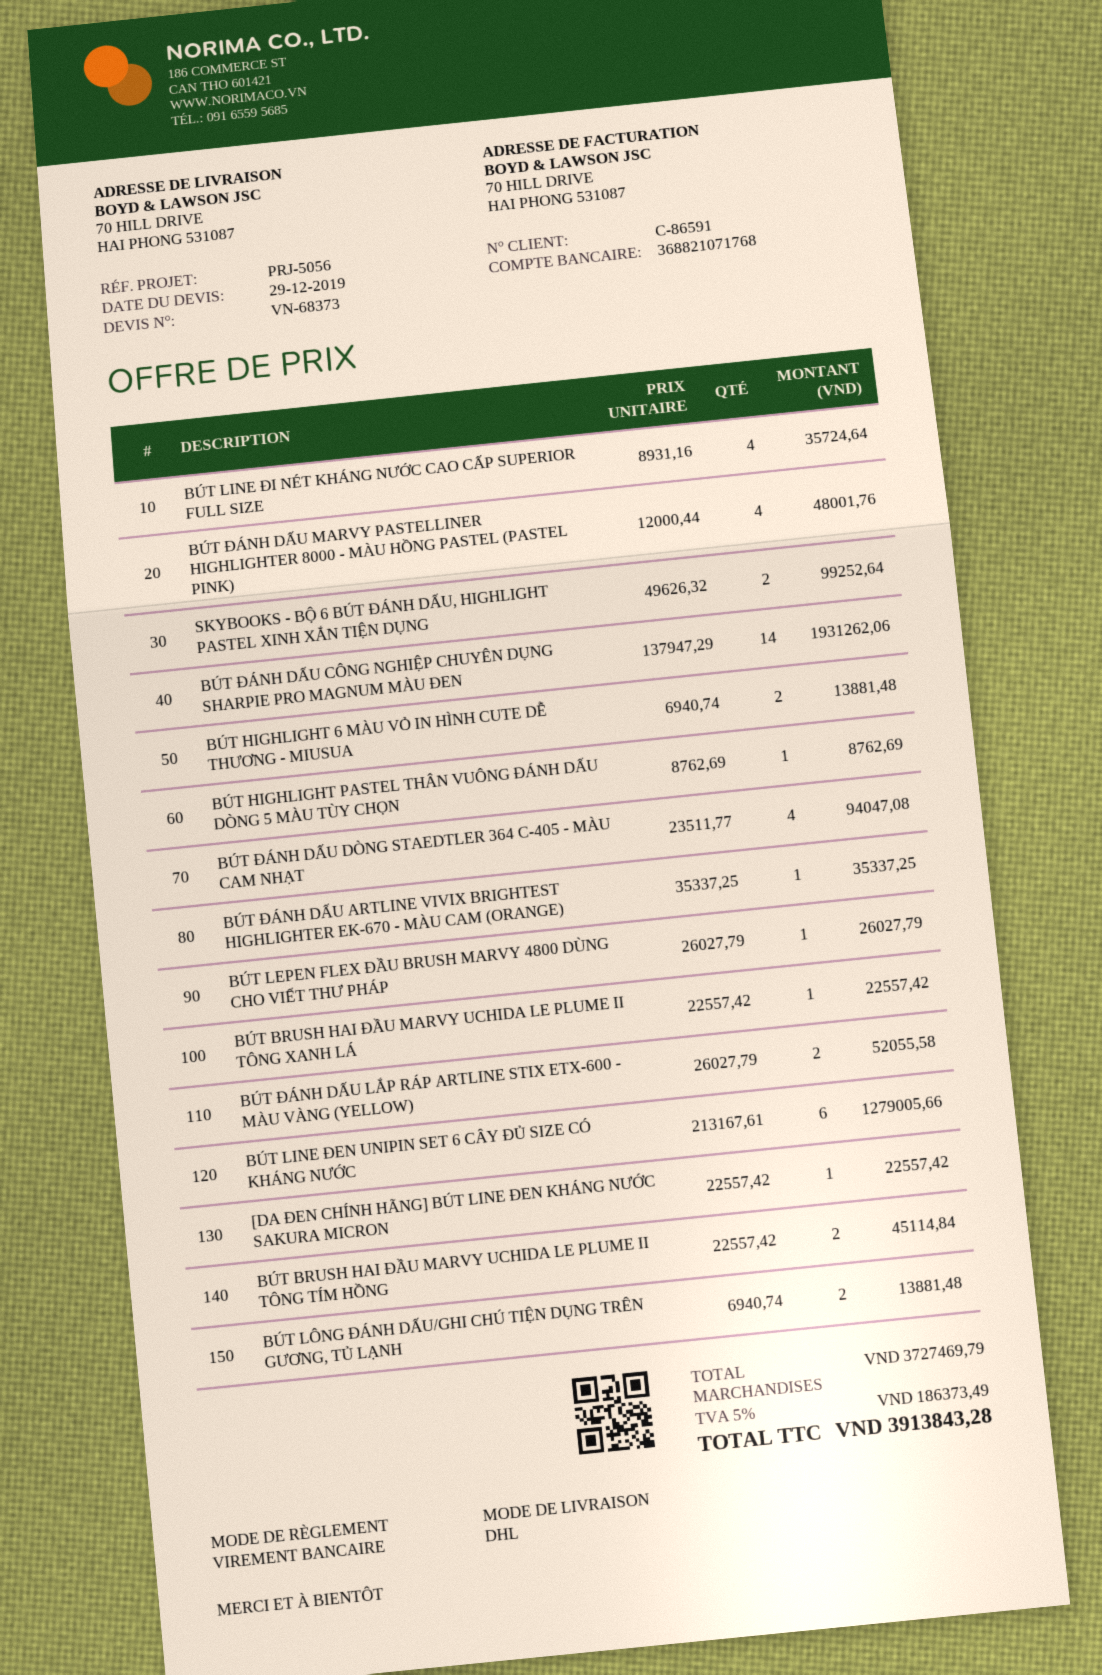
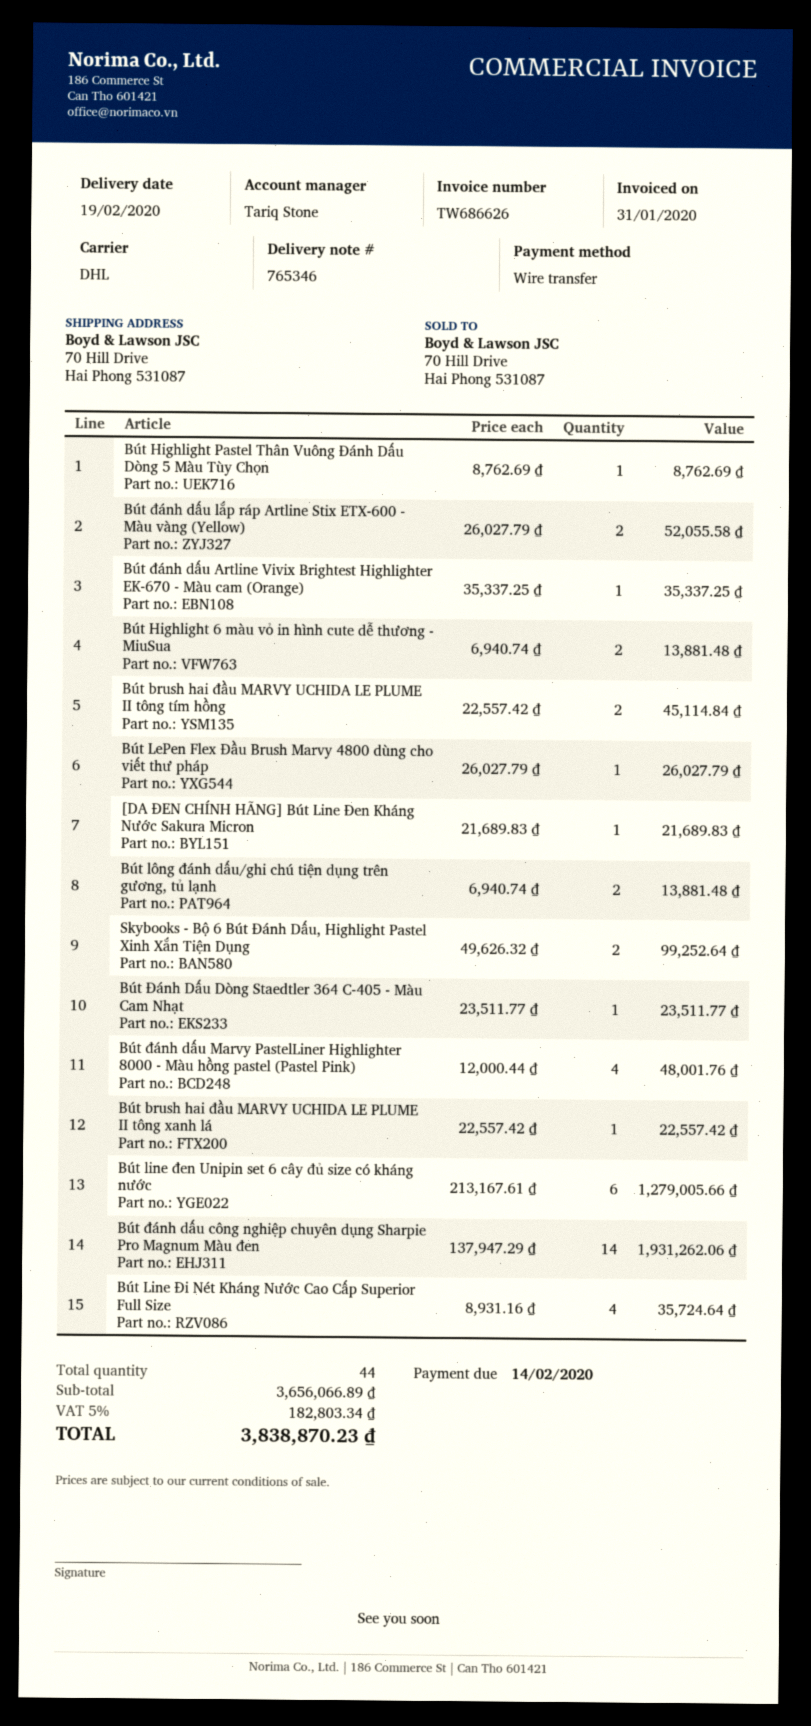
BÚT ĐÁNH DẤU DÒNG STAEDTLER 364 C-405 - MÀU CAM NHẠT: 4 x 23511.77 = 94047.08 -> 1 x 23511.77 = 23511.77
[DA ĐEN CHÍNH HÃNG] BÚT LINE ĐEN KHÁNG NƯỚC SAKURA MICRON: 1 x 22557.42 = 22557.42 -> 1 x 21689.83 = 21689.83
subtotal: 3727469.79 -> 3656066.89
tax: 5% = 186373.49 -> 5% = 182803.34
total: 3913843.28 -> 3838870.23

